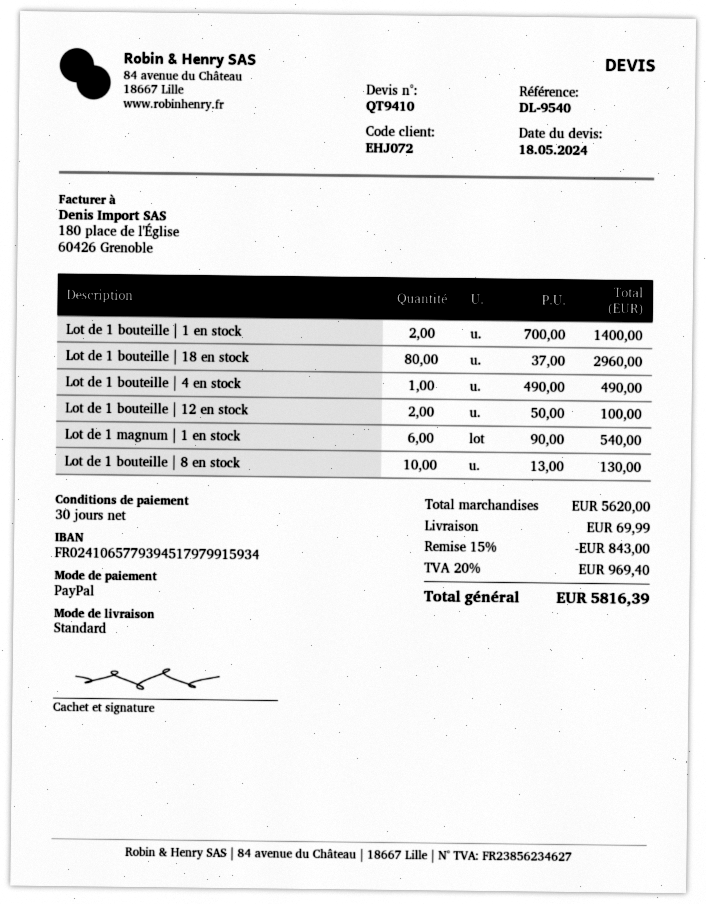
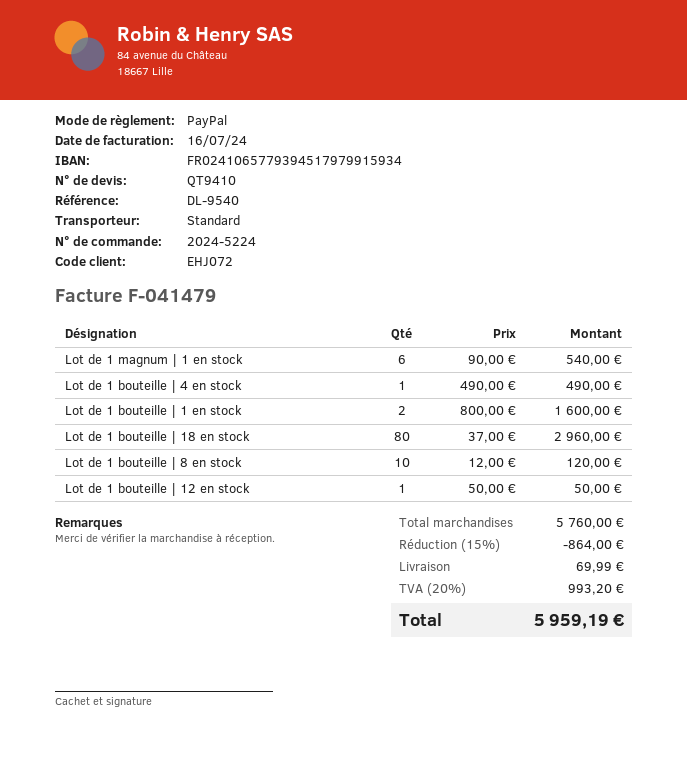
Lot de 1 bouteille | 1 en stock: 2 x 700.00 = 1400.00 -> 2 x 800.00 = 1600.00
Lot de 1 bouteille | 12 en stock: 2 x 50.00 = 100.00 -> 1 x 50.00 = 50.00
Lot de 1 bouteille | 8 en stock: 10 x 13.00 = 130.00 -> 10 x 12.00 = 120.00
subtotal: 5620.00 -> 5760.00
discount: 15% = 843.00 -> 15% = 864.00
tax: 20% = 969.40 -> 20% = 993.20
total: 5816.39 -> 5959.19

